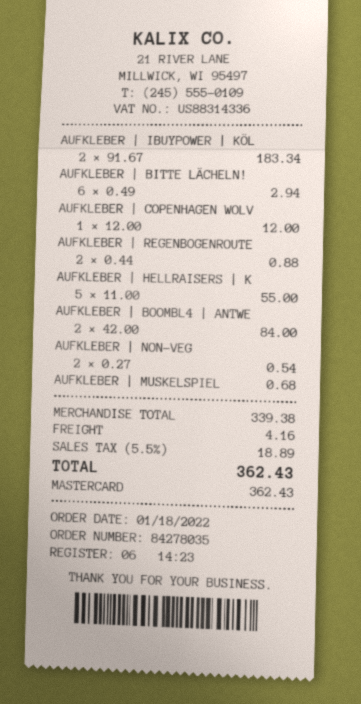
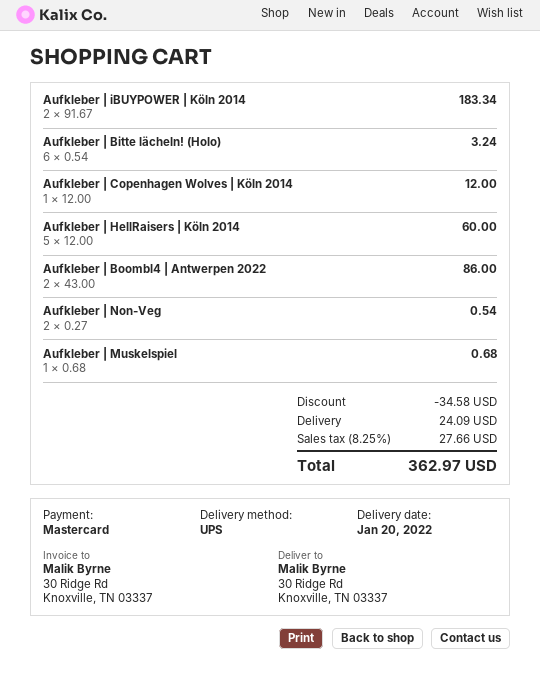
AUFKLEBER | BITTE LÄCHELN!: 6 x 0.49 = 2.94 -> 6 x 0.54 = 3.24
AUFKLEBER | REGENBOGENROUTE: 2 x 0.44 = 0.88 -> none
AUFKLEBER | HELLRAISERS | K: 5 x 11.00 = 55.00 -> 5 x 12.00 = 60.00
AUFKLEBER | BOOMBL4 | ANTWE: 2 x 42.00 = 84.00 -> 2 x 43.00 = 86.00
discount: none -> 34.58
shipping: 4.16 -> 24.09
tax: 5.5% = 18.89 -> 8.25% = 27.66
total: 362.43 -> 362.97

